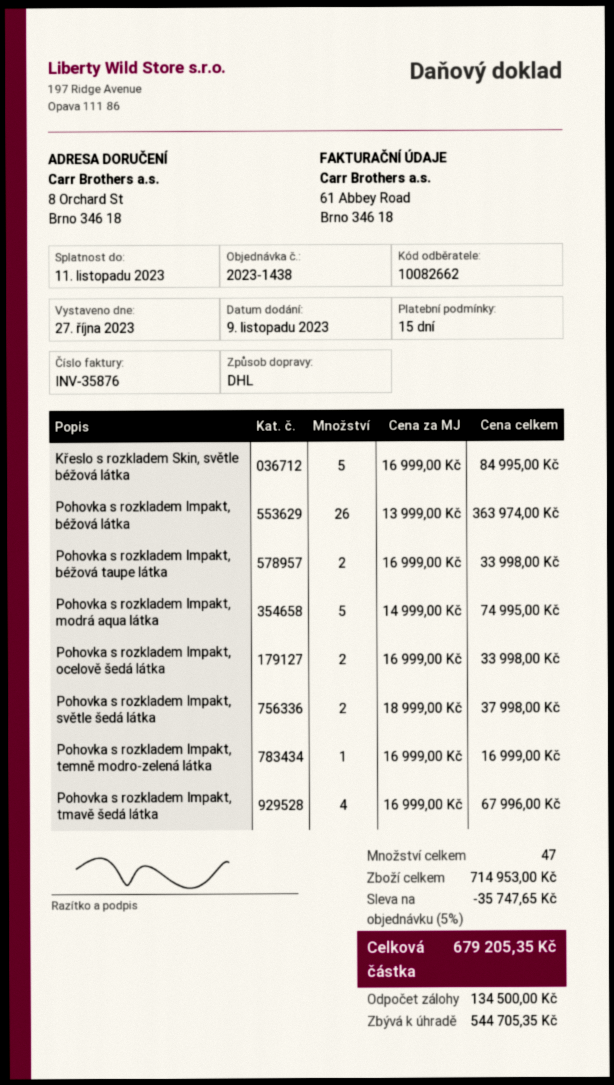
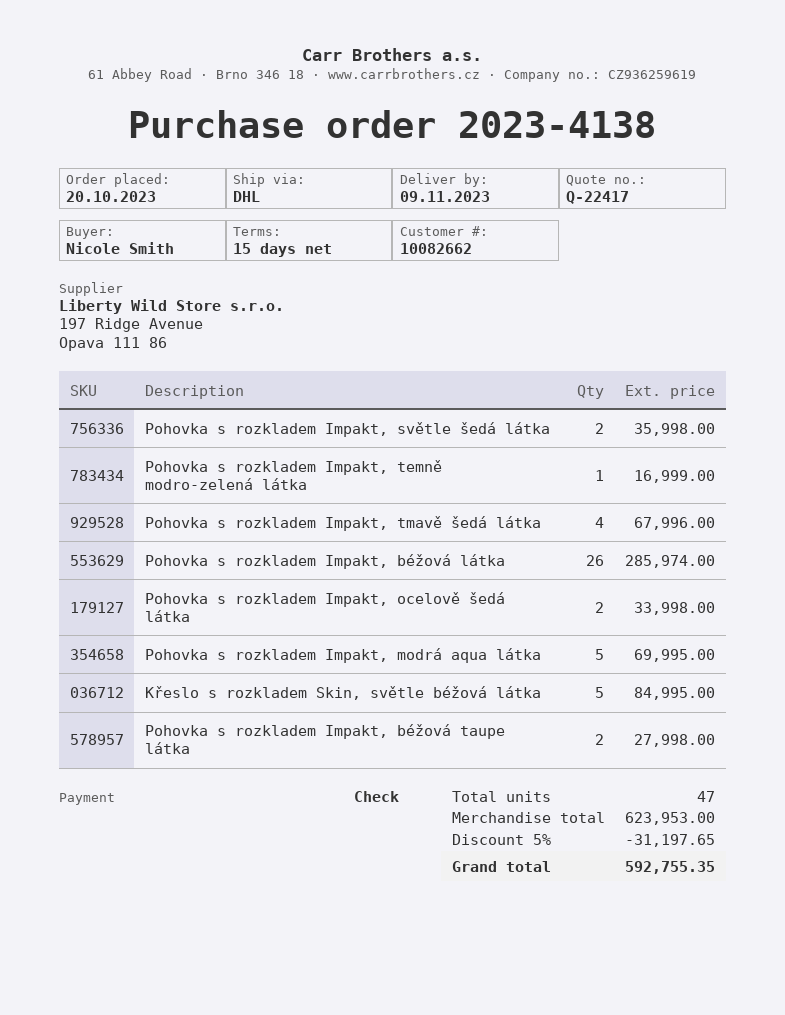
order number: 2023-1438 -> 2023-4138
Pohovka s rozkladem Impakt, béžová látka: 26 for 363974.00 -> 26 for 285974.00
Pohovka s rozkladem Impakt, béžová taupe látka: 2 for 33998.00 -> 2 for 27998.00
Pohovka s rozkladem Impakt, modrá aqua látka: 5 for 74995.00 -> 5 for 69995.00
Pohovka s rozkladem Impakt, světle šedá látka: 2 for 37998.00 -> 2 for 35998.00
subtotal: 714953.00 -> 623953.00
discount: 5% = 35747.65 -> 5% = 31197.65
total: 679205.35 -> 592755.35

